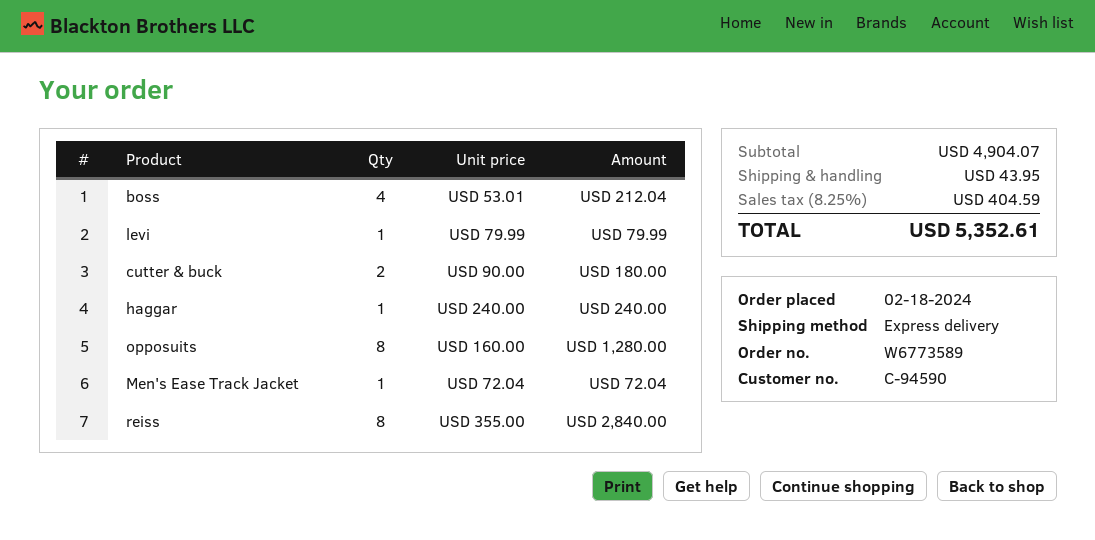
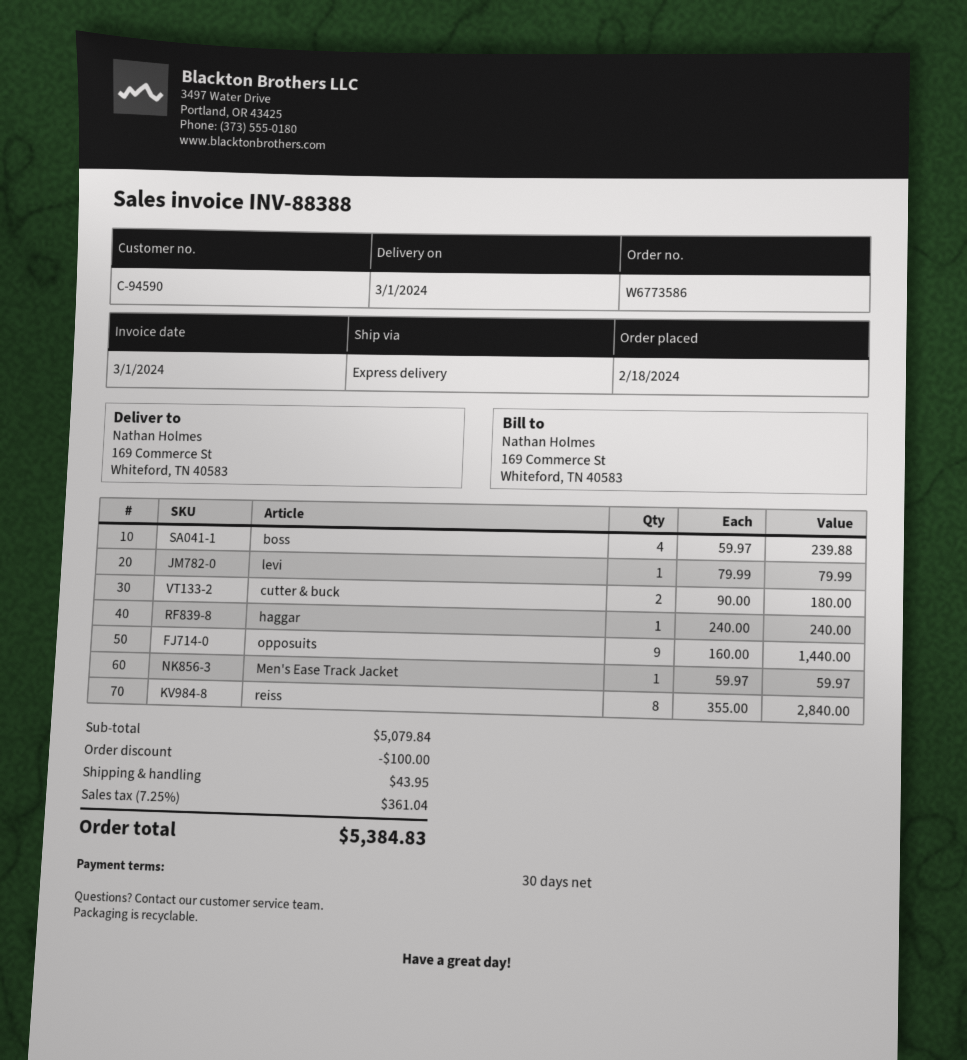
order number: W6773589 -> W6773586
boss: 4 x 53.01 = 212.04 -> 4 x 59.97 = 239.88
opposuits: 8 x 160.00 = 1280.00 -> 9 x 160.00 = 1440.00
Men's Ease Track Jacket: 1 x 72.04 = 72.04 -> 1 x 59.97 = 59.97
subtotal: 4904.07 -> 5079.84
discount: none -> 100.00
tax: 8.25% = 404.59 -> 7.25% = 361.04
total: 5352.61 -> 5384.83

